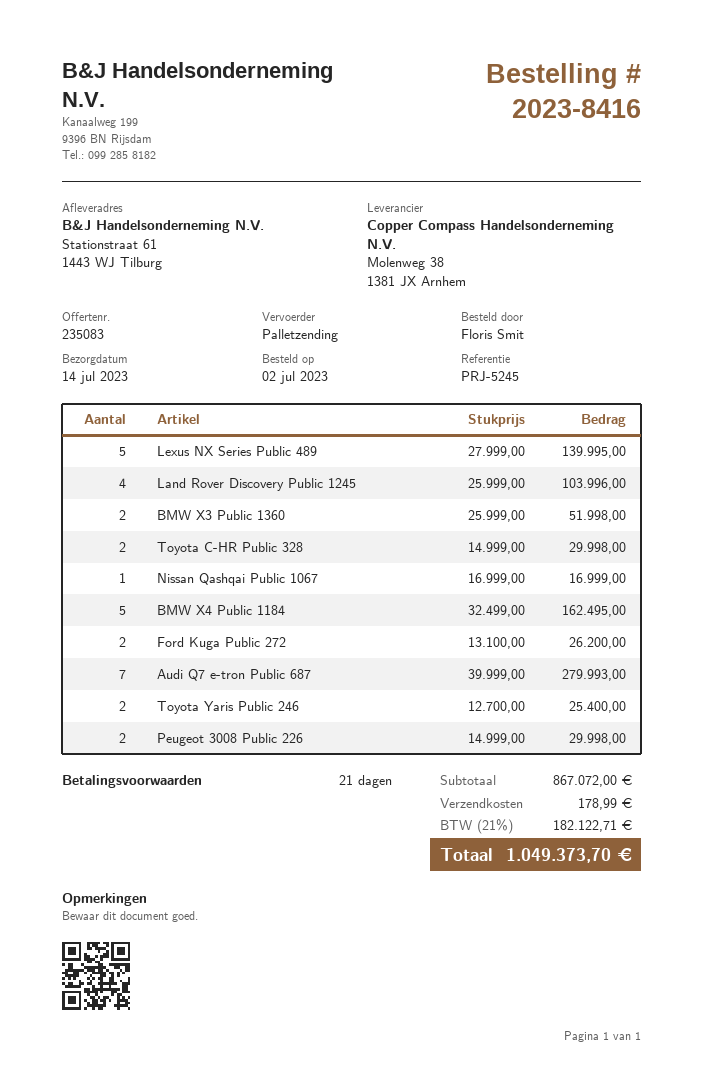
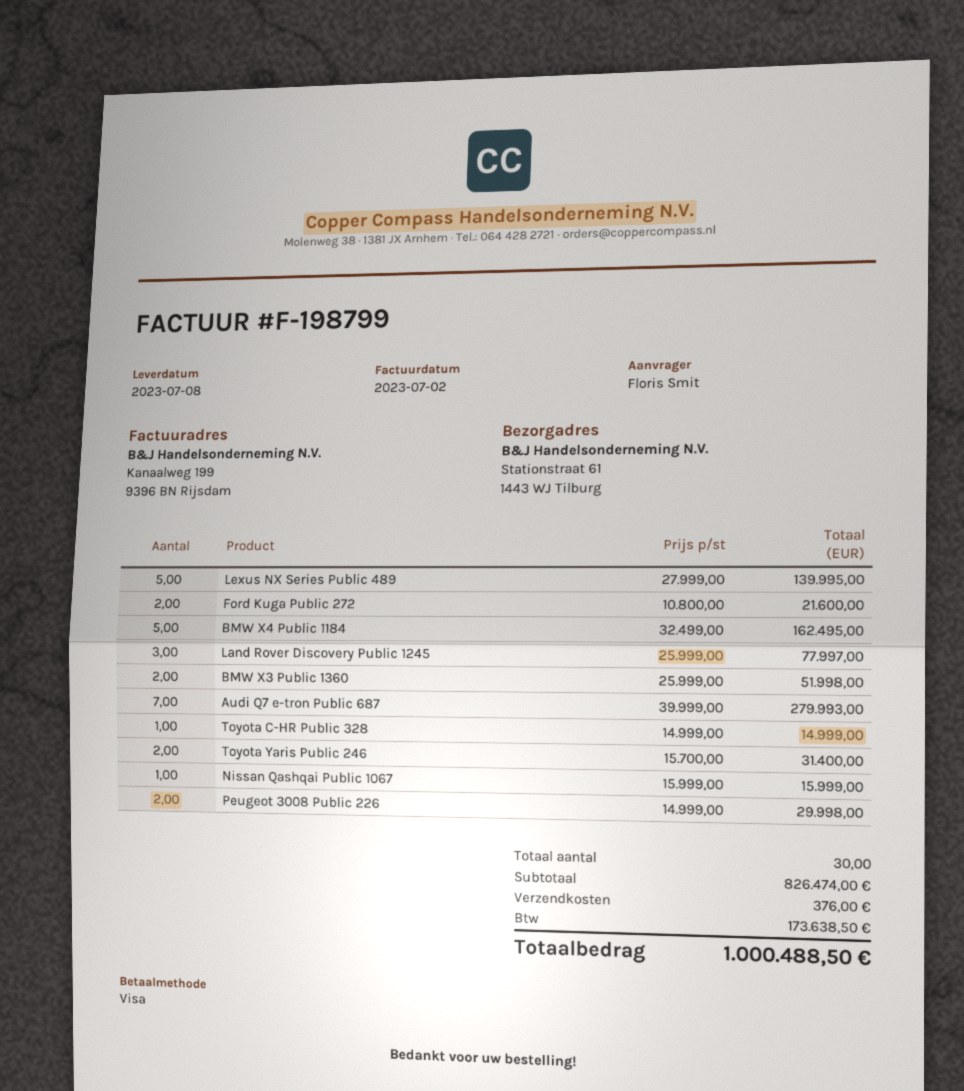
delivery date: 2023-07-14 -> 2023-07-08
Land Rover Discovery Public 1245: 4 x 25999.00 = 103996.00 -> 3 x 25999.00 = 77997.00
Toyota C-HR Public 328: 2 x 14999.00 = 29998.00 -> 1 x 14999.00 = 14999.00
Nissan Qashqai Public 1067: 1 x 16999.00 = 16999.00 -> 1 x 15999.00 = 15999.00
Ford Kuga Public 272: 2 x 13100.00 = 26200.00 -> 2 x 10800.00 = 21600.00
Toyota Yaris Public 246: 2 x 12700.00 = 25400.00 -> 2 x 15700.00 = 31400.00
subtotal: 867072.00 -> 826474.00
shipping: 178.99 -> 376.00
tax: 182122.71 -> 173638.50
total: 1049373.70 -> 1000488.50

